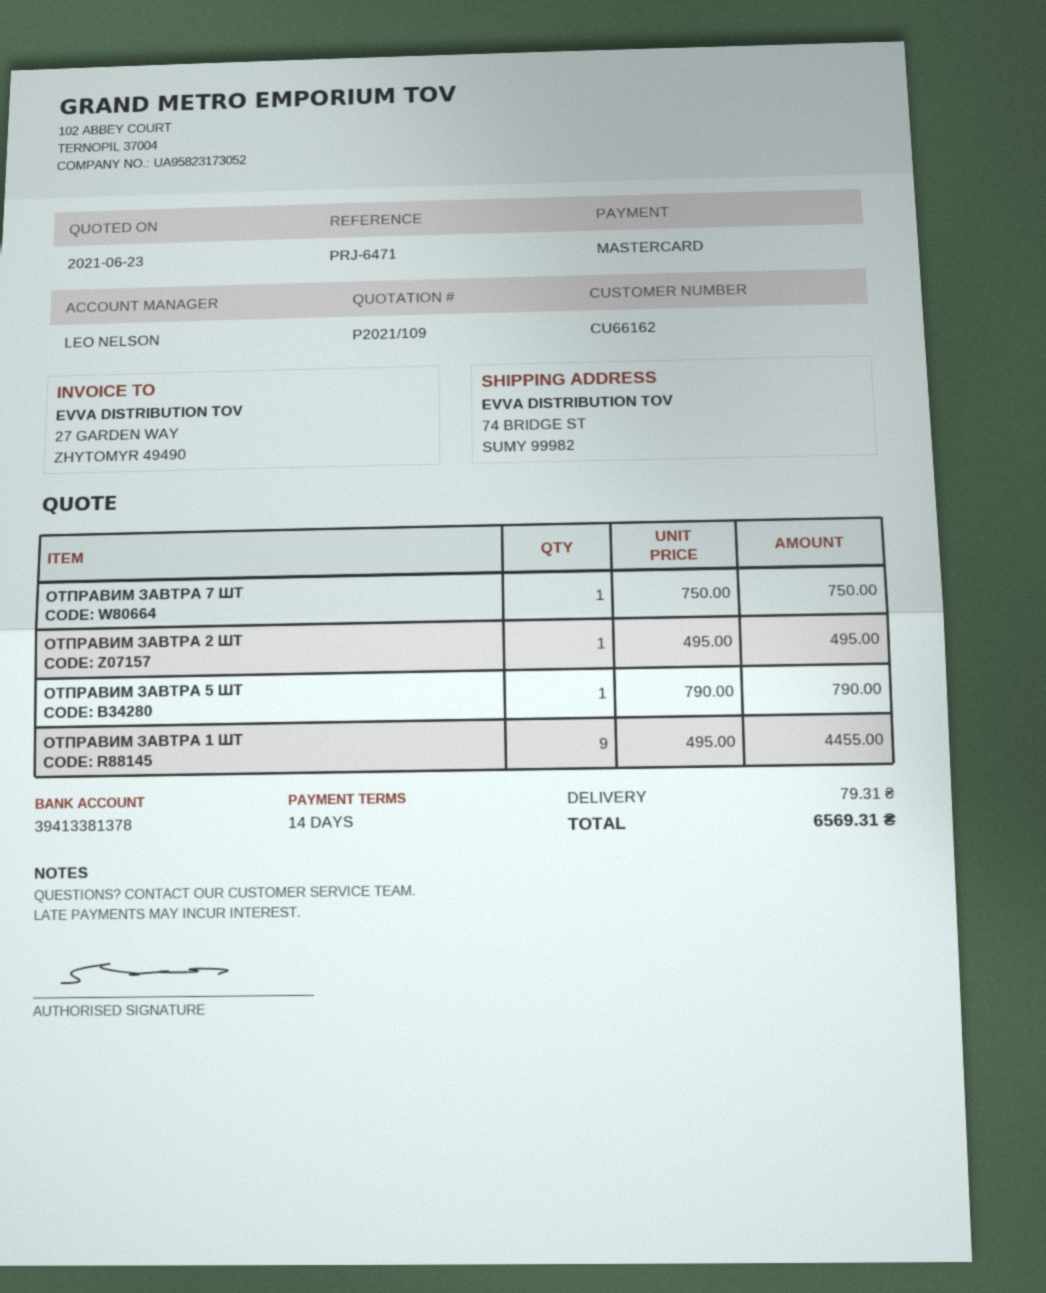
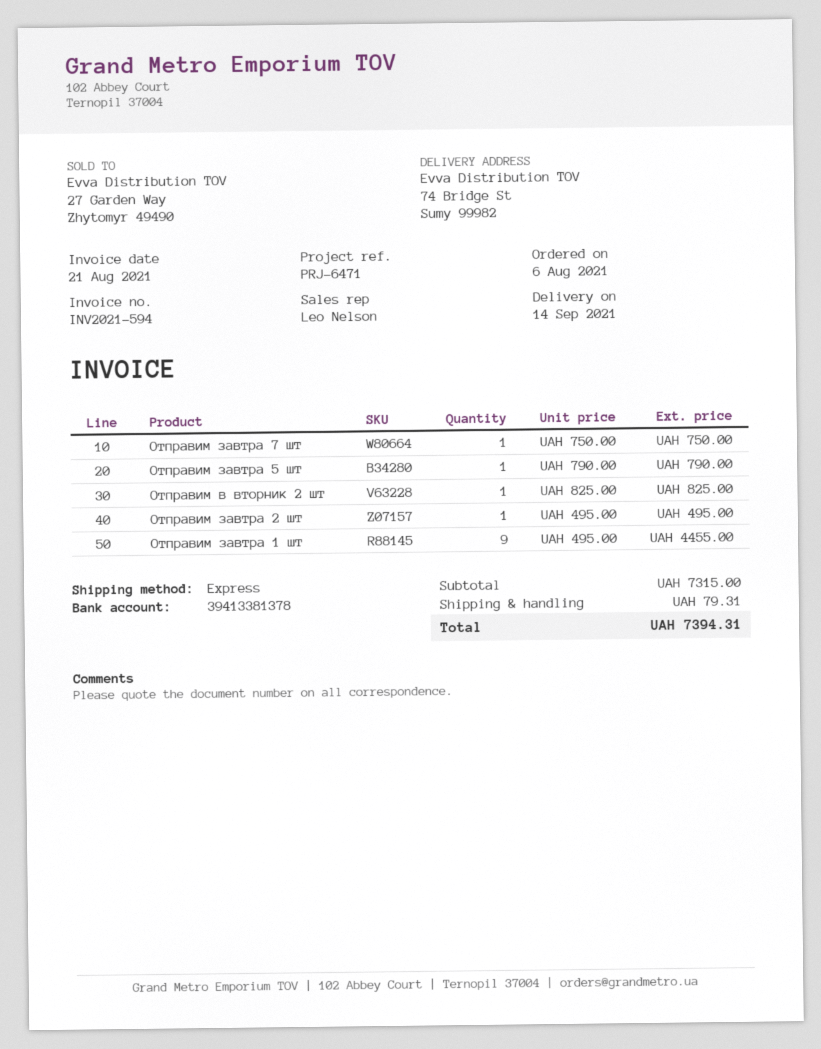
Отправим в вторник 2 шт: none -> 1 x 825.00 = 825.00
total: 6569.31 -> 7394.31

